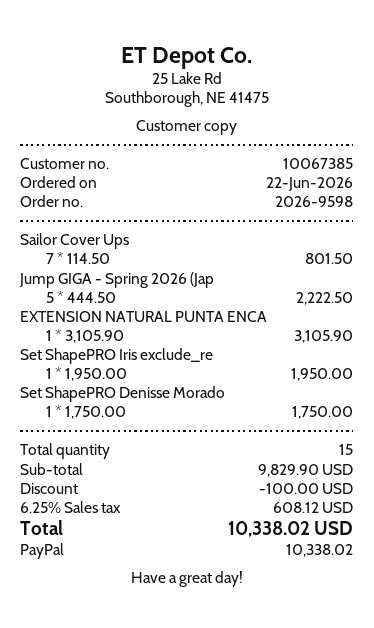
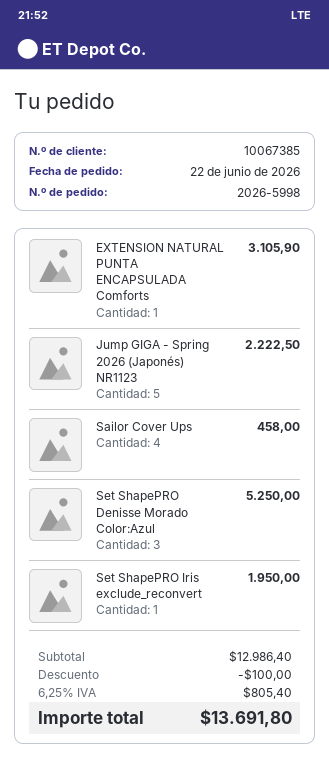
order number: 2026-9598 -> 2026-5998
Sailor Cover Ups: 7 for 801.50 -> 4 for 458.00
Set ShapePRO Denisse Morado: 1 for 1750.00 -> 3 for 5250.00
subtotal: 9829.90 -> 12986.40
tax: 6.25% = 608.12 -> 6.25% = 805.40
total: 10338.02 -> 13691.80

